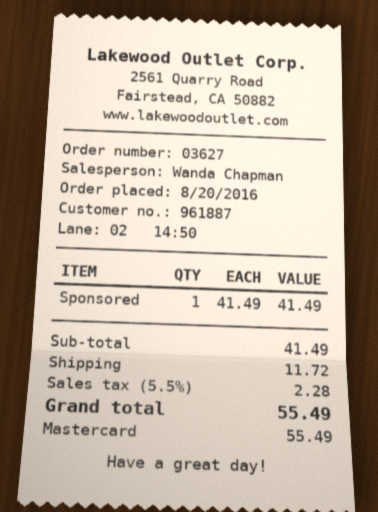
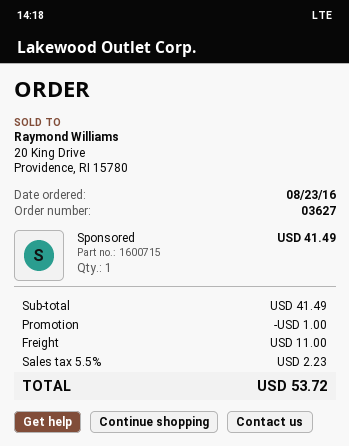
order date: 2016-08-20 -> 2016-08-23
discount: none -> 1.00
shipping: 11.72 -> 11.00
tax: 5.5% = 2.28 -> 5.5% = 2.23
total: 55.49 -> 53.72

